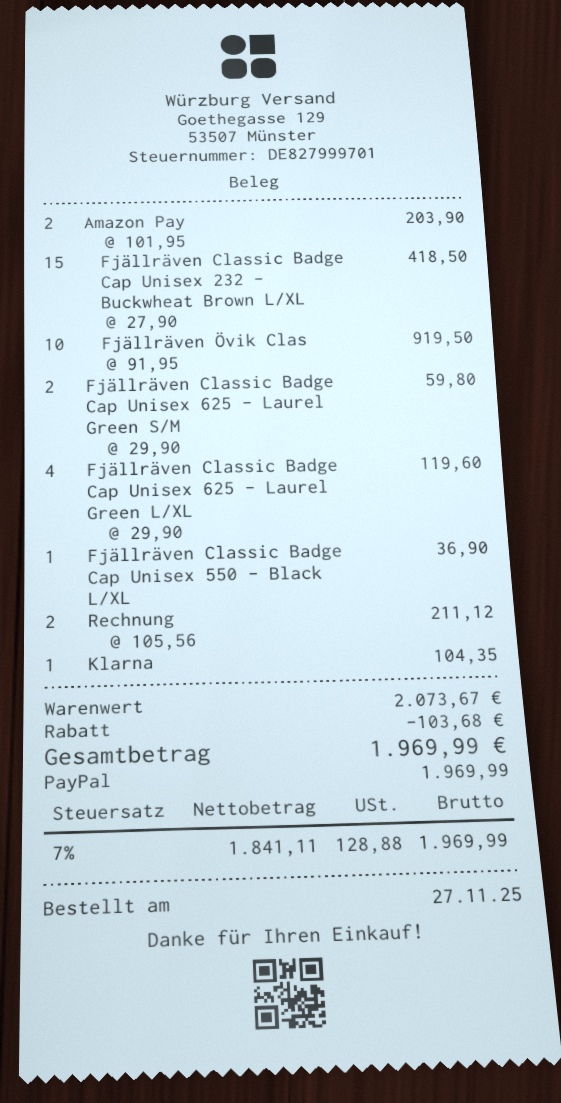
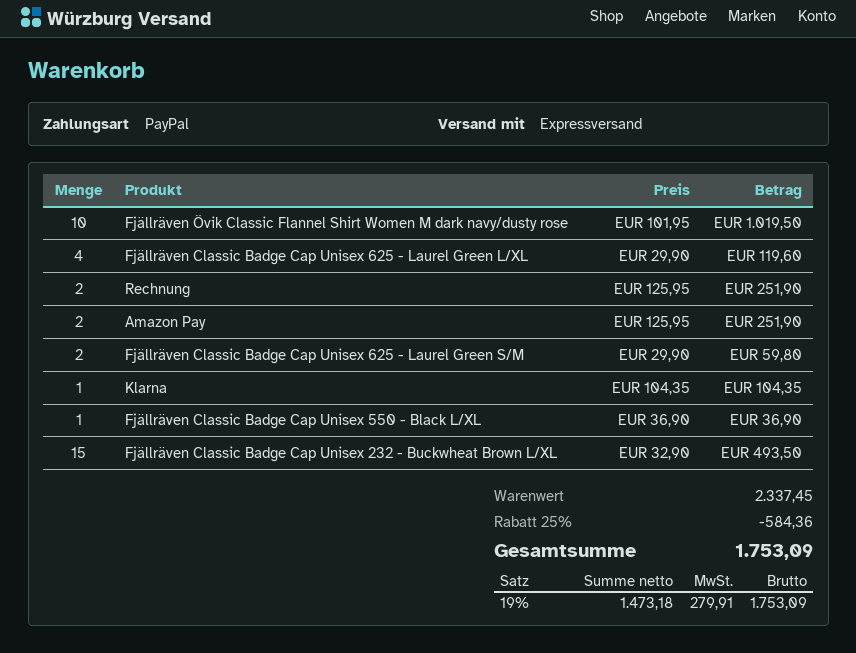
Amazon Pay: 2 x 101.95 = 203.90 -> 2 x 125.95 = 251.90
Fjällräven Classic Badge Cap Unisex 232 - Buckwheat Brown L/XL: 15 x 27.90 = 418.50 -> 15 x 32.90 = 493.50
Fjällräven Övik Clas: 10 x 91.95 = 919.50 -> 10 x 101.95 = 1019.50
Rechnung: 2 x 105.56 = 211.12 -> 2 x 125.95 = 251.90
subtotal: 2073.67 -> 2337.45
discount: 103.68 -> 584.36
net: 1841.11 -> 1473.18
tax: 7% = 128.88 -> 19% = 279.91
total: 1969.99 -> 1753.09

